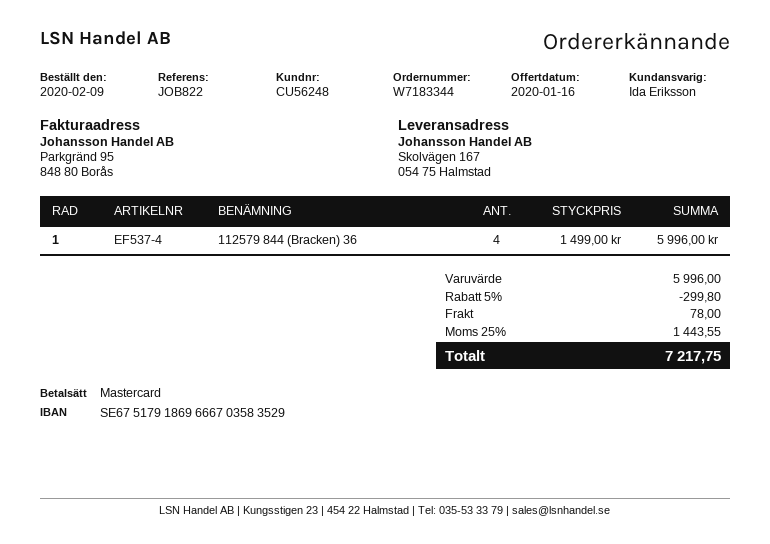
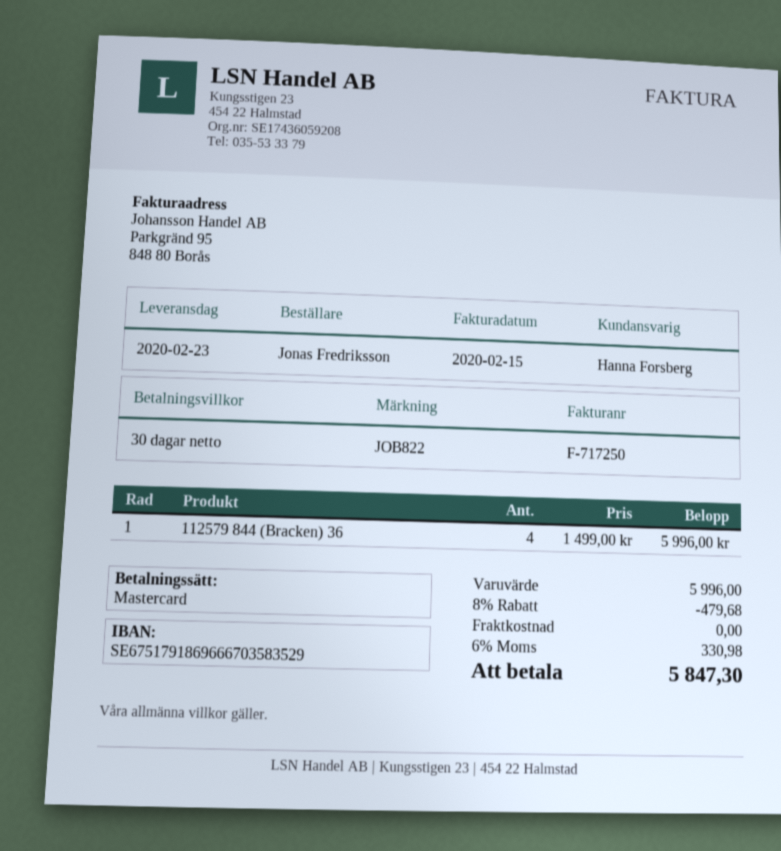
sales rep: Ida Eriksson -> Hanna Forsberg
discount: 5% = 299.80 -> 8% = 479.68
shipping: 78.00 -> 0.00
tax: 25% = 1443.55 -> 6% = 330.98
total: 7217.75 -> 5847.30

